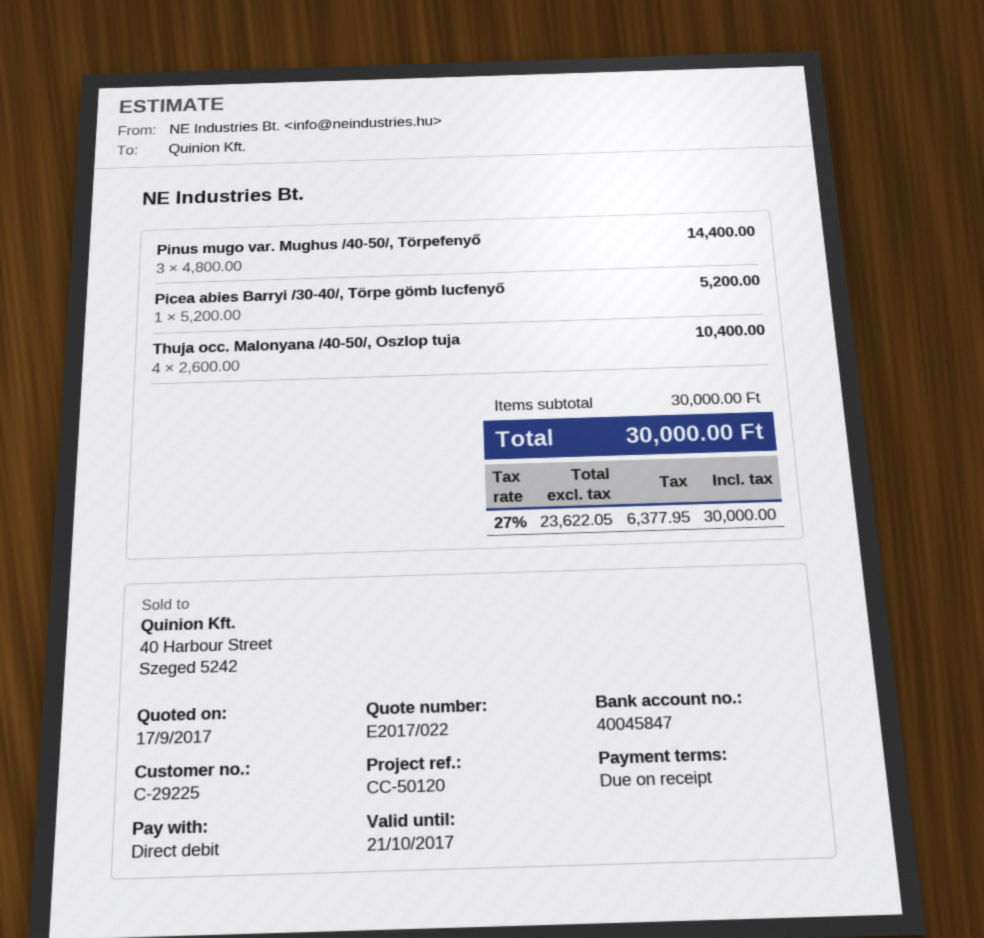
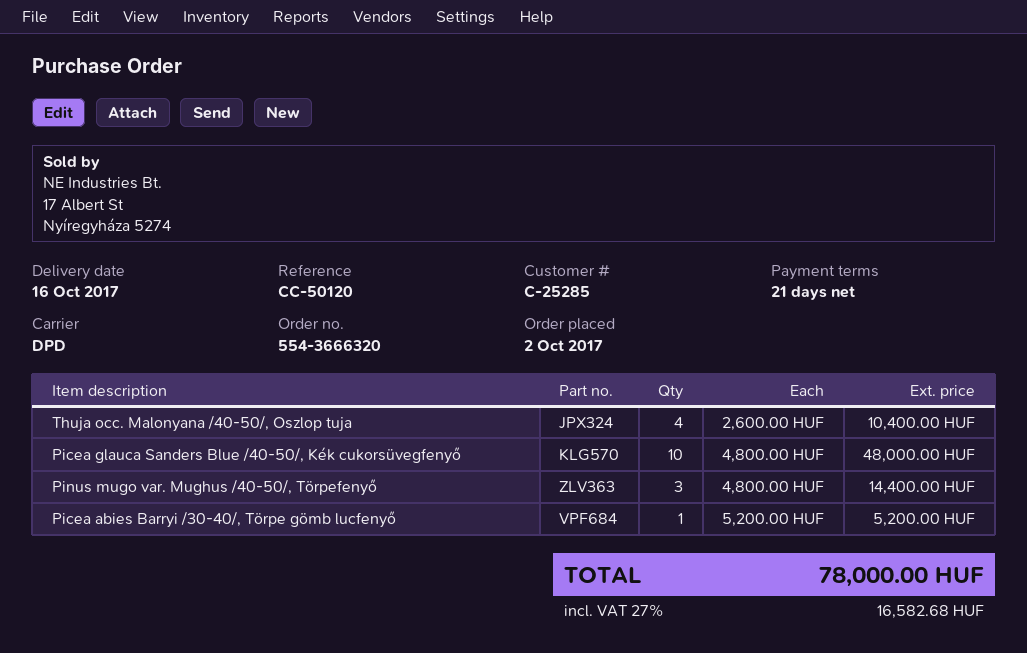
payment terms: on receipt -> 21 days
customer number: C-29225 -> C-25285
Picea glauca Sanders Blue /40-50/, Kék cukorsüvegfenyő: none -> 10 x 4800.00 = 48000.00
tax: 27% = 6377.95 -> 27% = 16582.68
total: 30000.00 -> 78000.00

